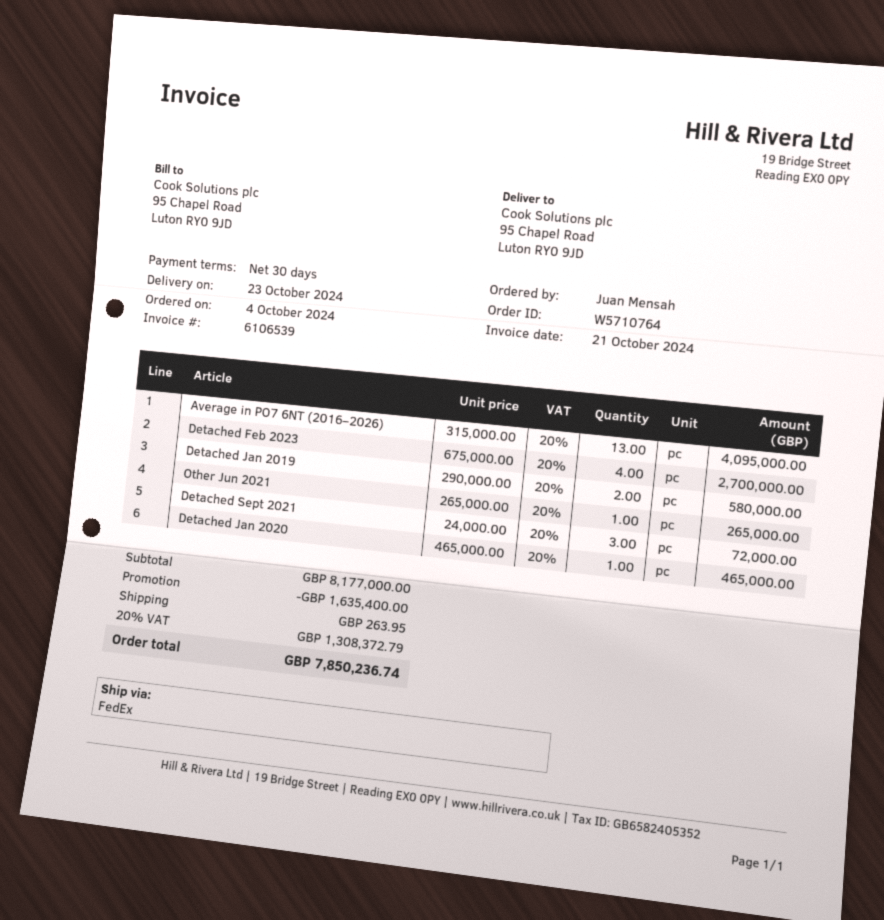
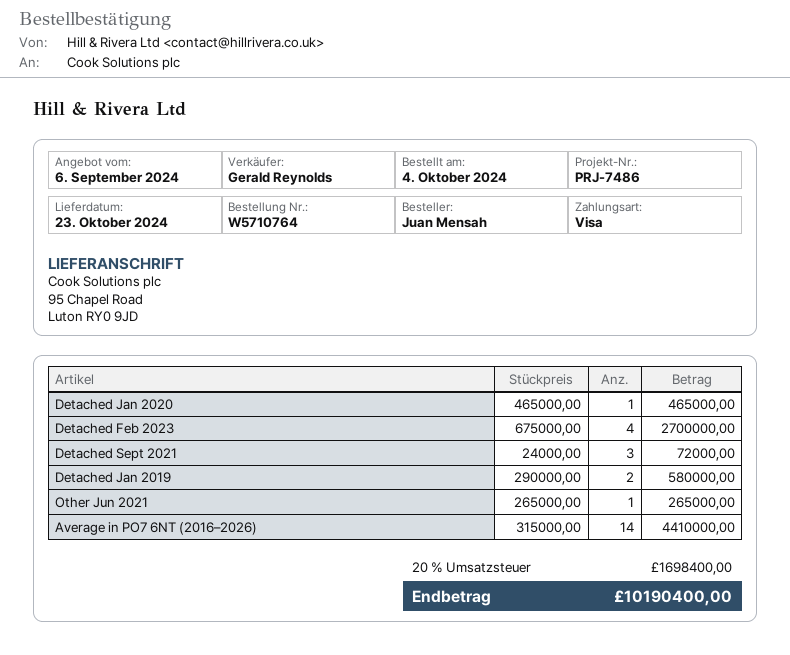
Average in PO7 6NT (2016–2026): 13 x 315000.00 = 4095000.00 -> 14 x 315000.00 = 4410000.00
discount: 1635400.00 -> none
shipping: 263.95 -> none
tax: 20% = 1308372.79 -> 20% = 1698400.00
total: 7850236.74 -> 10190400.00

